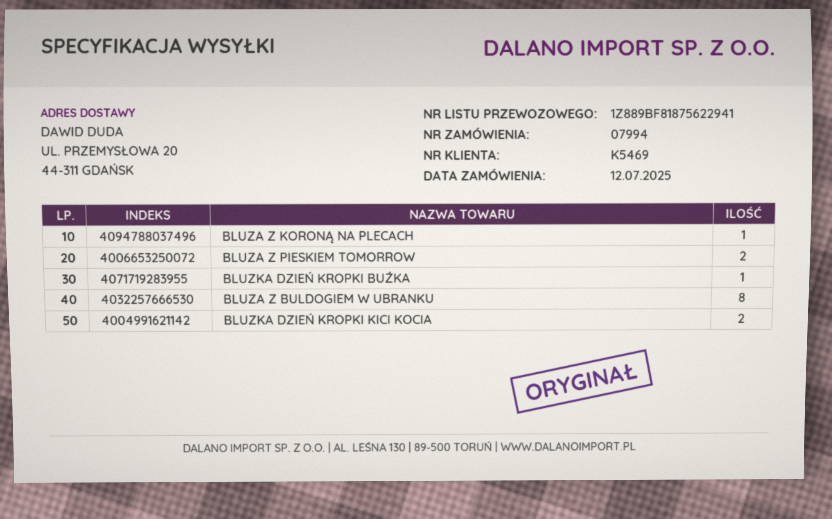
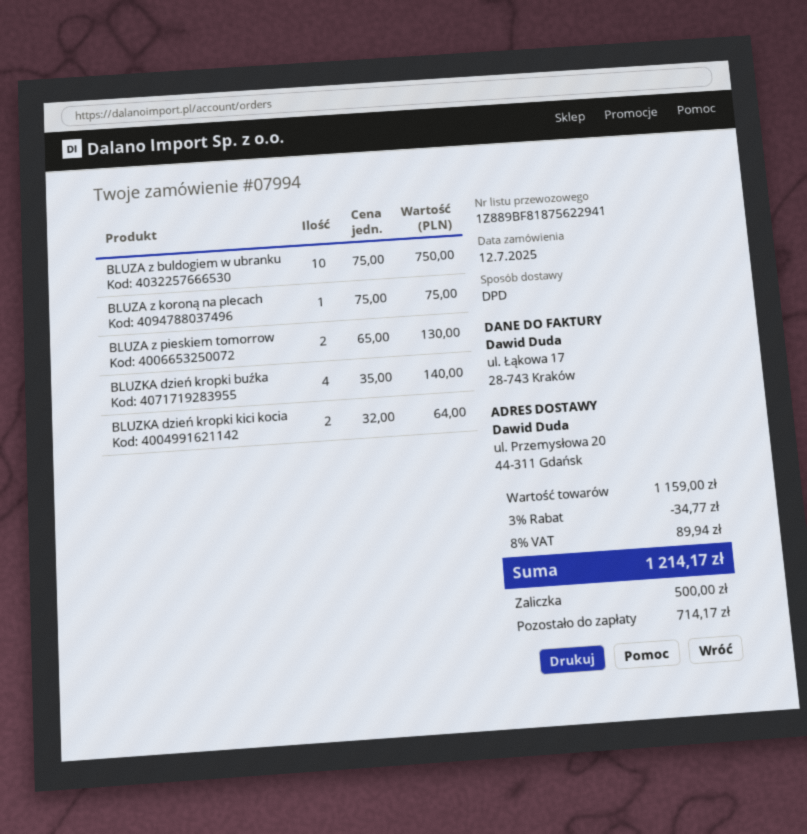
BLUZKA DZIEŃ KROPKI BUŹKA: 1 -> 4
BLUZA Z BULDOGIEM W UBRANKU: 8 -> 10

